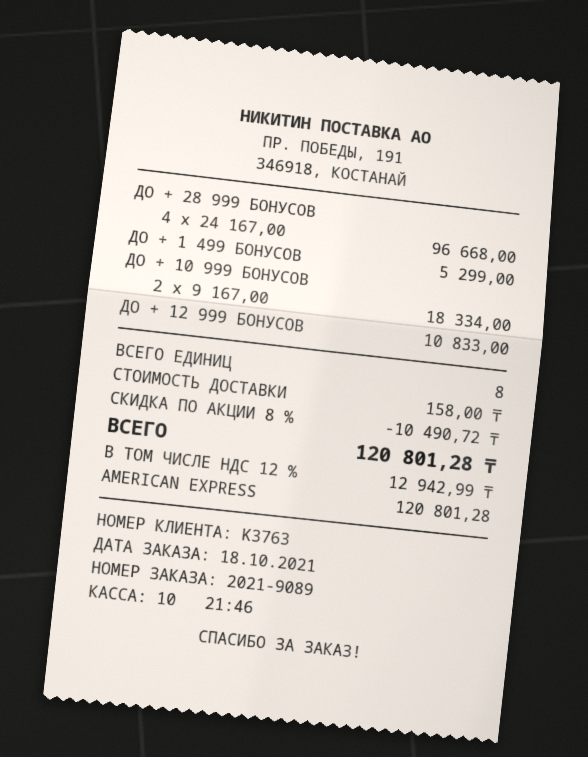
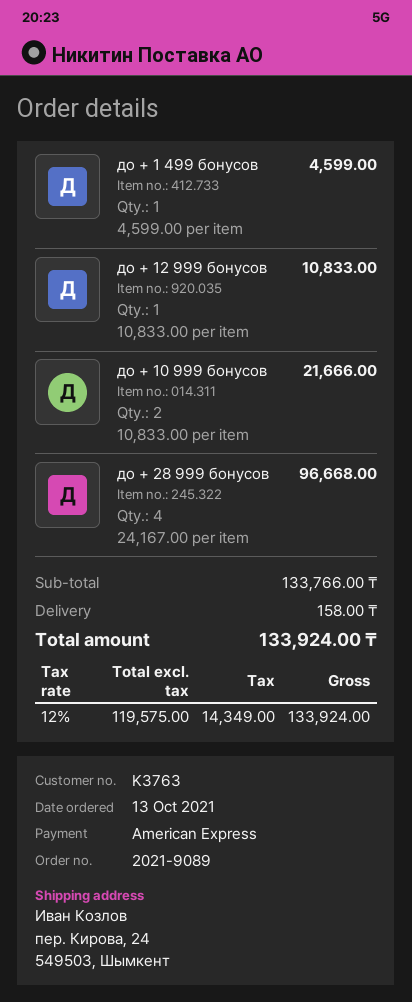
order date: 2021-10-18 -> 2021-10-13
ДО + 1 499 БОНУСОВ: 1 x 5299.00 = 5299.00 -> 1 x 4599.00 = 4599.00
ДО + 10 999 БОНУСОВ: 2 x 9167.00 = 18334.00 -> 2 x 10833.00 = 21666.00
discount: 8% = 10490.72 -> none
tax: 12% = 12942.99 -> 12% = 14349.00
total: 120801.28 -> 133924.00

